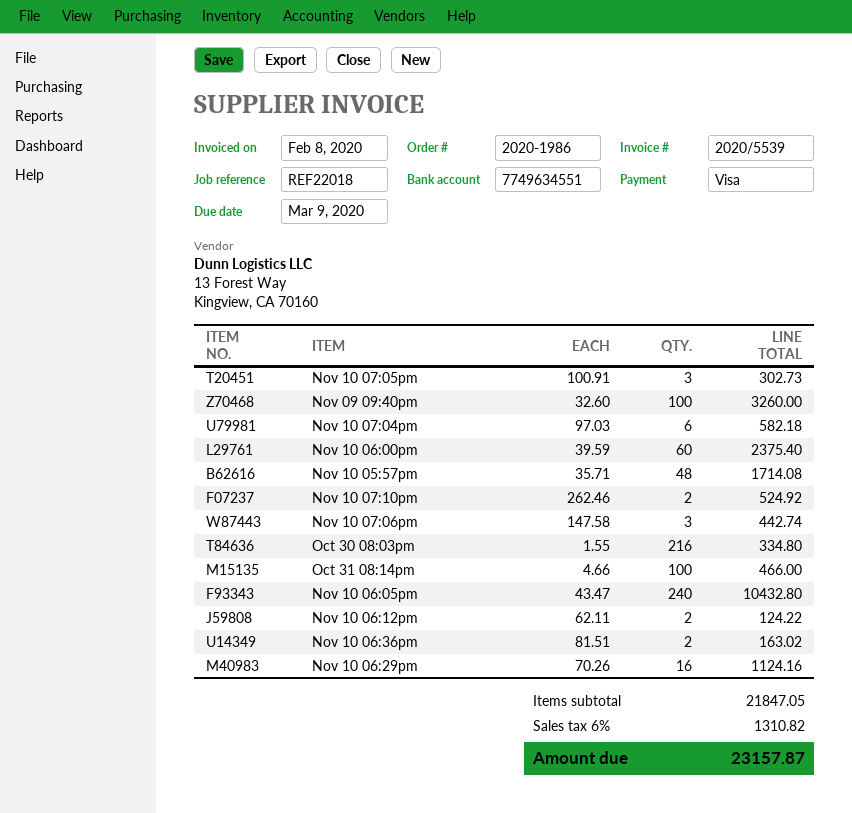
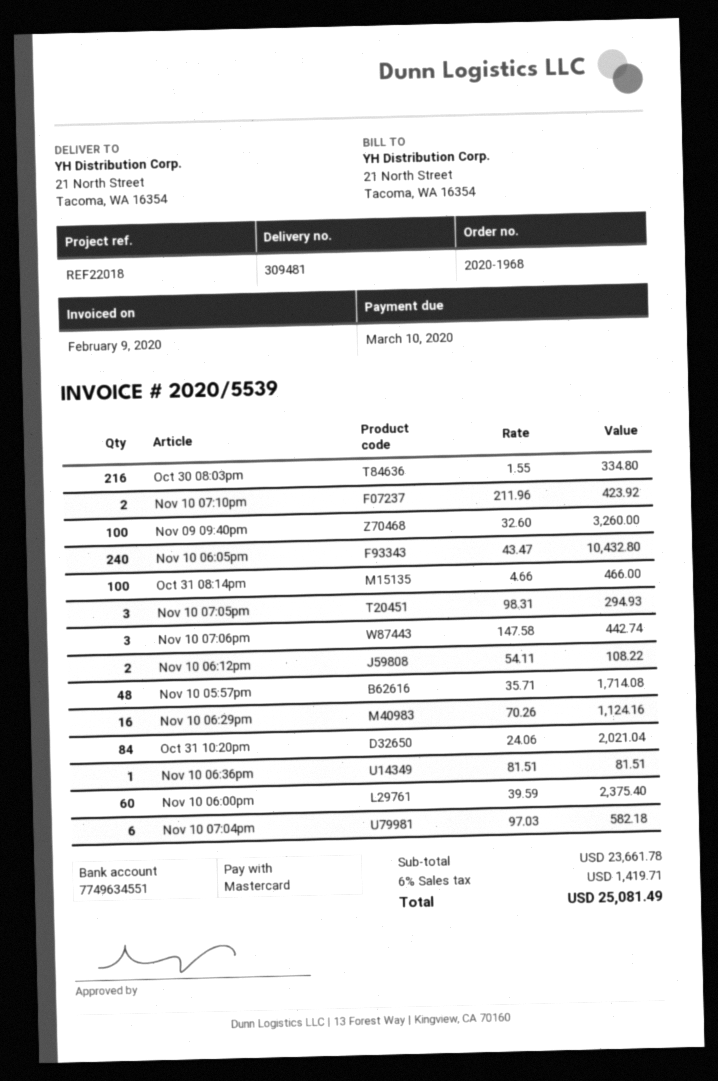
order number: 2020-1986 -> 2020-1968
invoice date: 2020-02-08 -> 2020-02-09
due date: 2020-03-09 -> 2020-03-10
payment method: Visa -> Mastercard
Nov 10 07:05pm: 3 x 100.91 = 302.73 -> 3 x 98.31 = 294.93
Nov 10 07:10pm: 2 x 262.46 = 524.92 -> 2 x 211.96 = 423.92
Nov 10 06:12pm: 2 x 62.11 = 124.22 -> 2 x 54.11 = 108.22
Nov 10 06:36pm: 2 x 81.51 = 163.02 -> 1 x 81.51 = 81.51
Oct 31 10:20pm: none -> 84 x 24.06 = 2021.04
subtotal: 21847.05 -> 23661.78
tax: 6% = 1310.82 -> 6% = 1419.71
total: 23157.87 -> 25081.49

